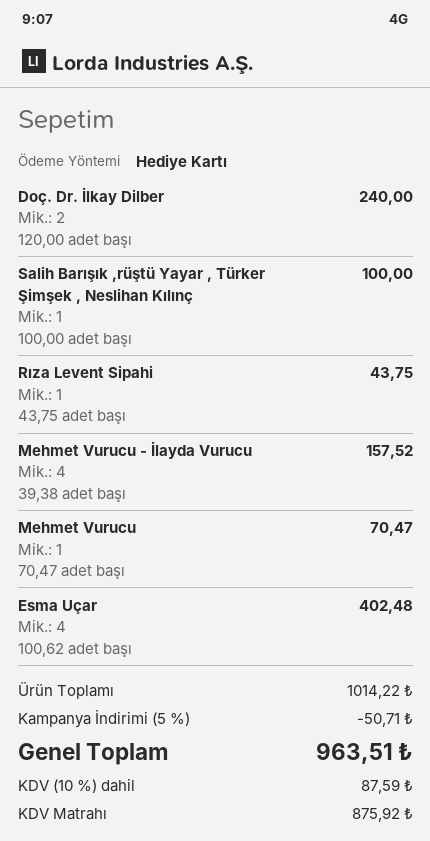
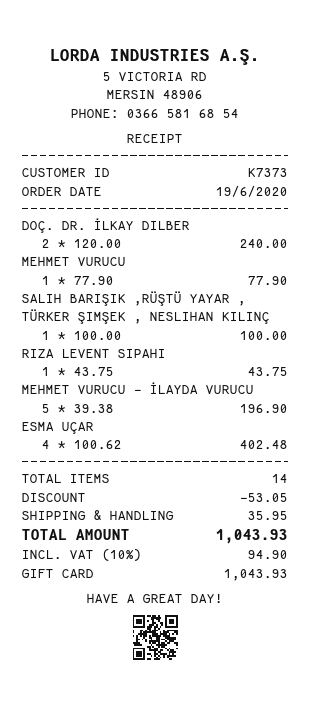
Mehmet Vurucu - İlayda Vurucu: 4 x 39.38 = 157.52 -> 5 x 39.38 = 196.90
Mehmet Vurucu: 1 x 70.47 = 70.47 -> 1 x 77.90 = 77.90
discount: 50.71 -> 53.05
shipping: none -> 35.95
tax: 10% = 87.59 -> 10% = 94.90
total: 963.51 -> 1043.93

